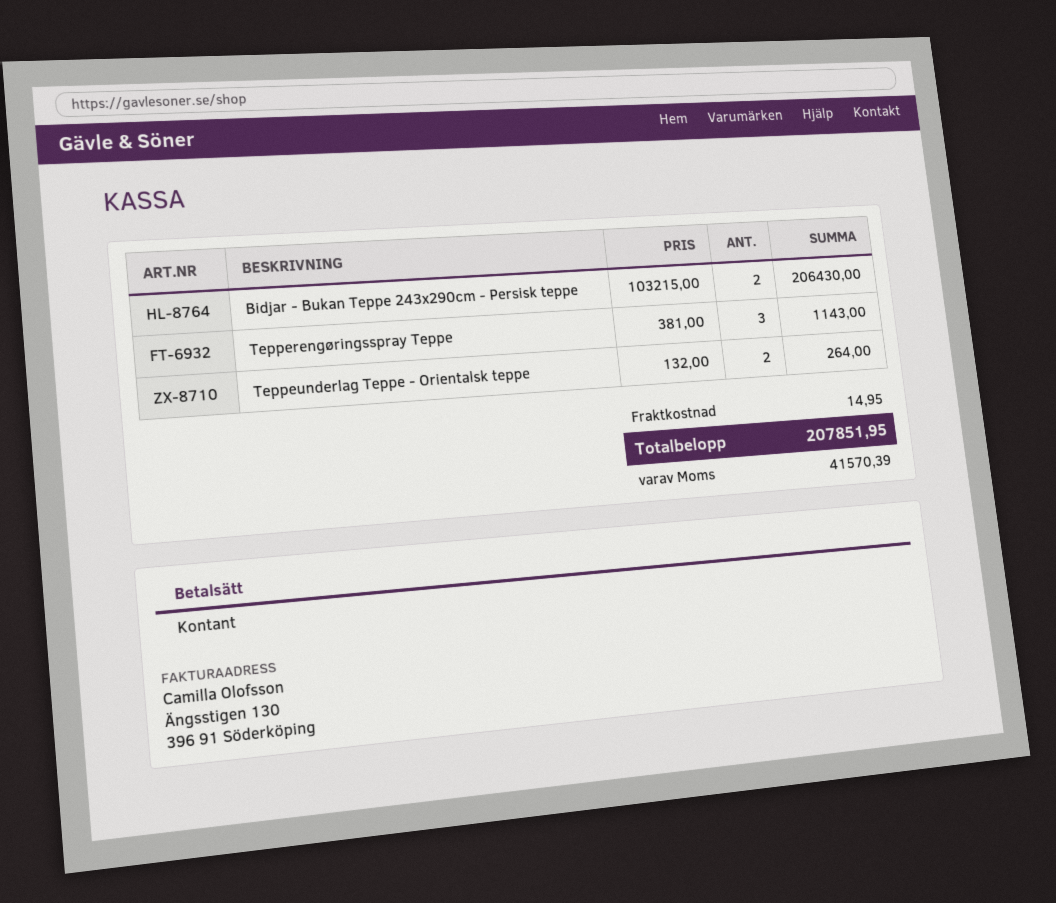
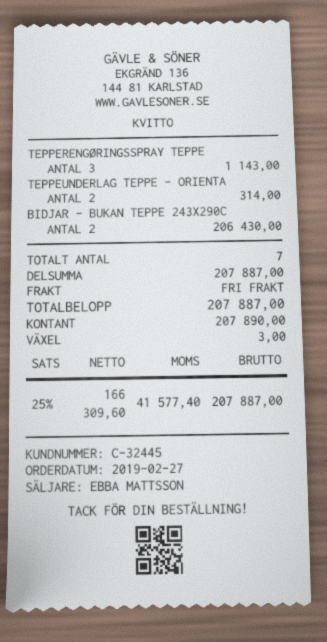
Teppeunderlag Teppe - Orientalsk teppe: 2 for 264.00 -> 2 for 314.00
shipping: 14.95 -> 0.00
tax: 41570.39 -> 41577.40
total: 207851.95 -> 207887.00

